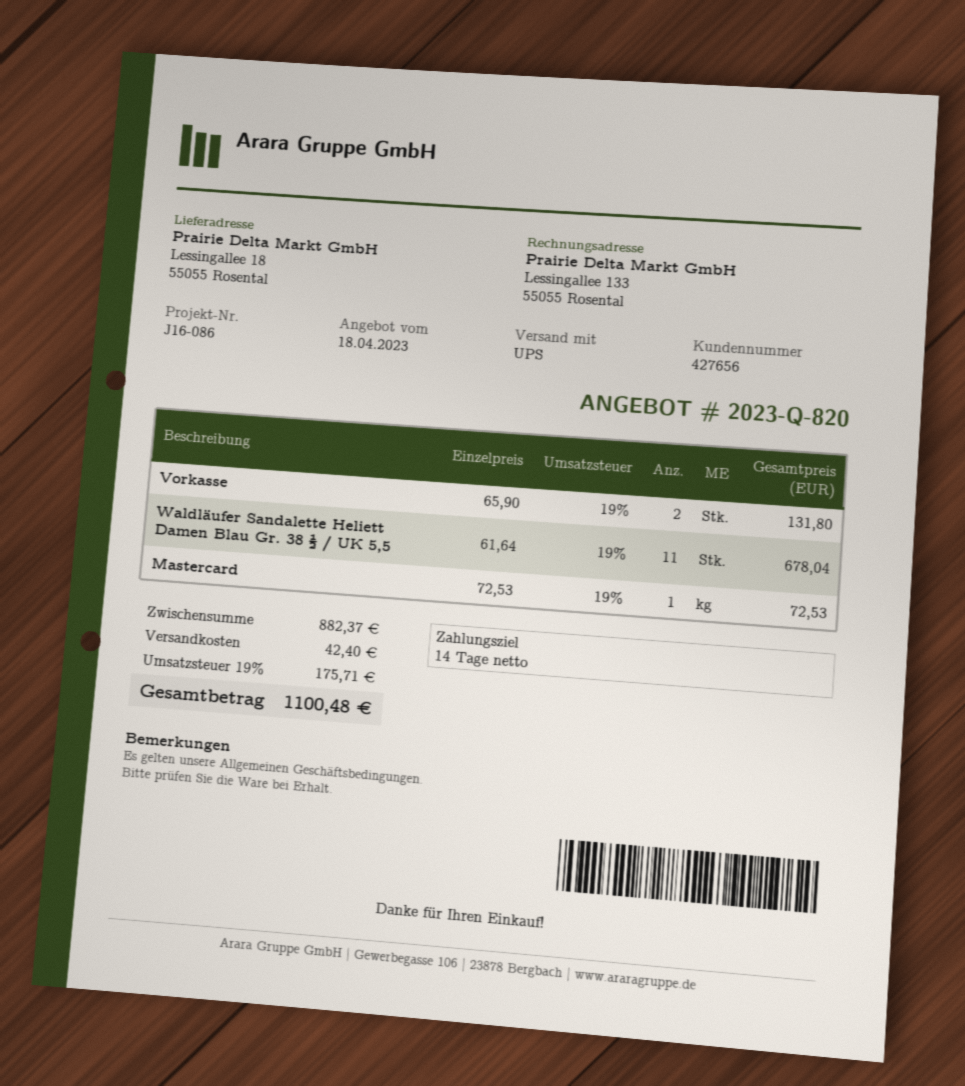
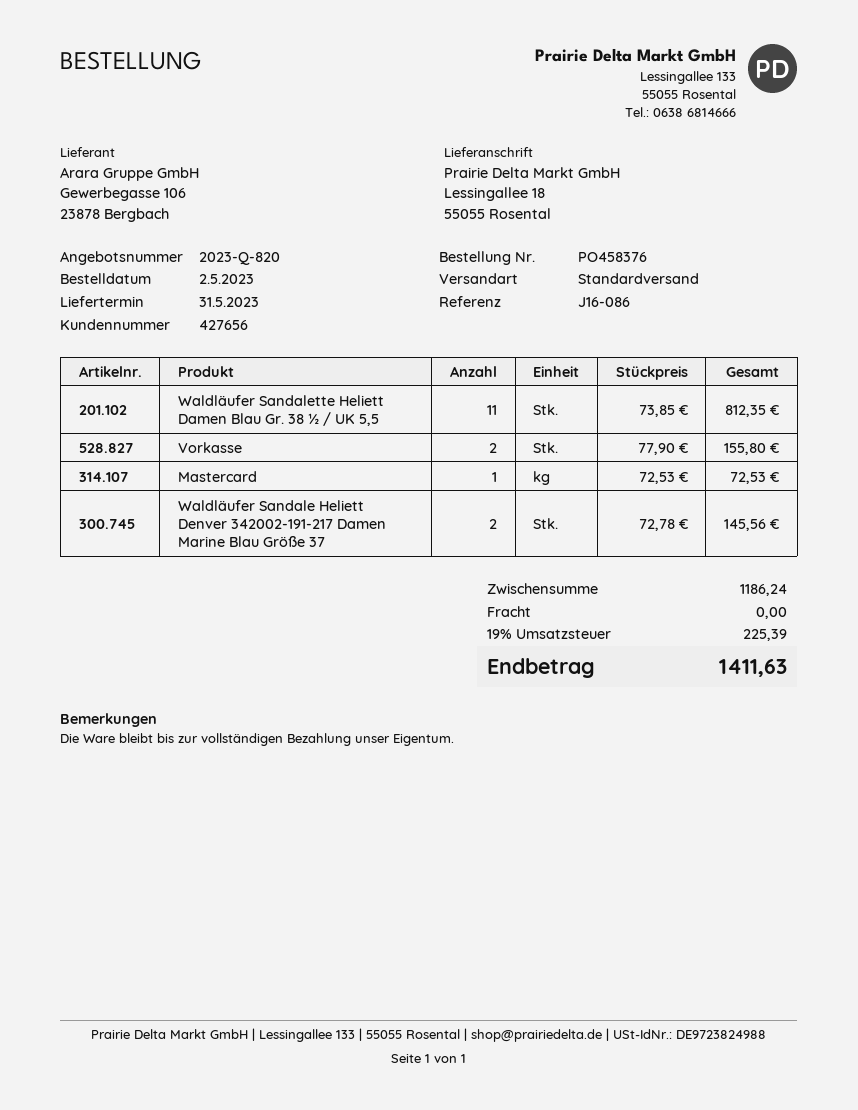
shipping method: UPS -> standard
Vorkasse: 2 x 65.90 = 131.80 -> 2 x 77.90 = 155.80
Waldläufer Sandalette Heliett Damen Blau Gr. 38 ½ / UK 5,5: 11 x 61.64 = 678.04 -> 11 x 73.85 = 812.35
Waldläufer Sandale Heliett Denver 342002-191-217 Damen Marine Blau Größe 37: none -> 2 x 72.78 = 145.56
subtotal: 882.37 -> 1186.24
shipping: 42.40 -> 0.00
tax: 19% = 175.71 -> 19% = 225.39
total: 1100.48 -> 1411.63

